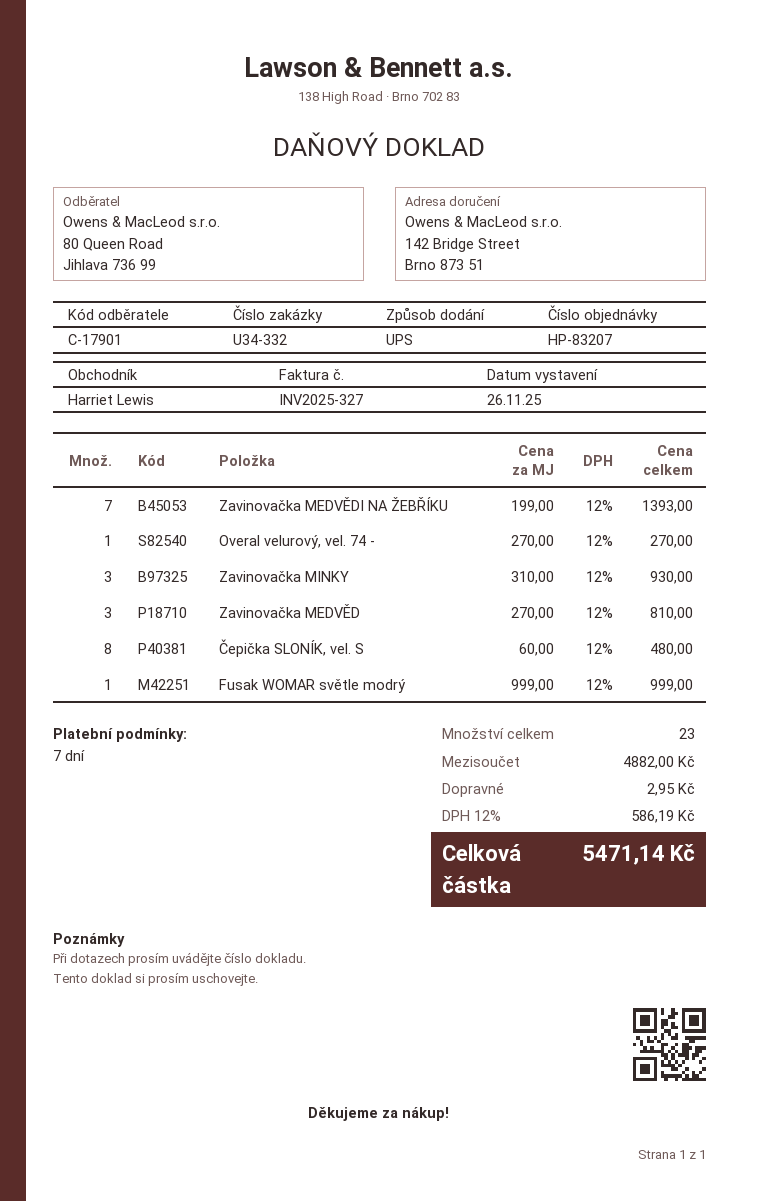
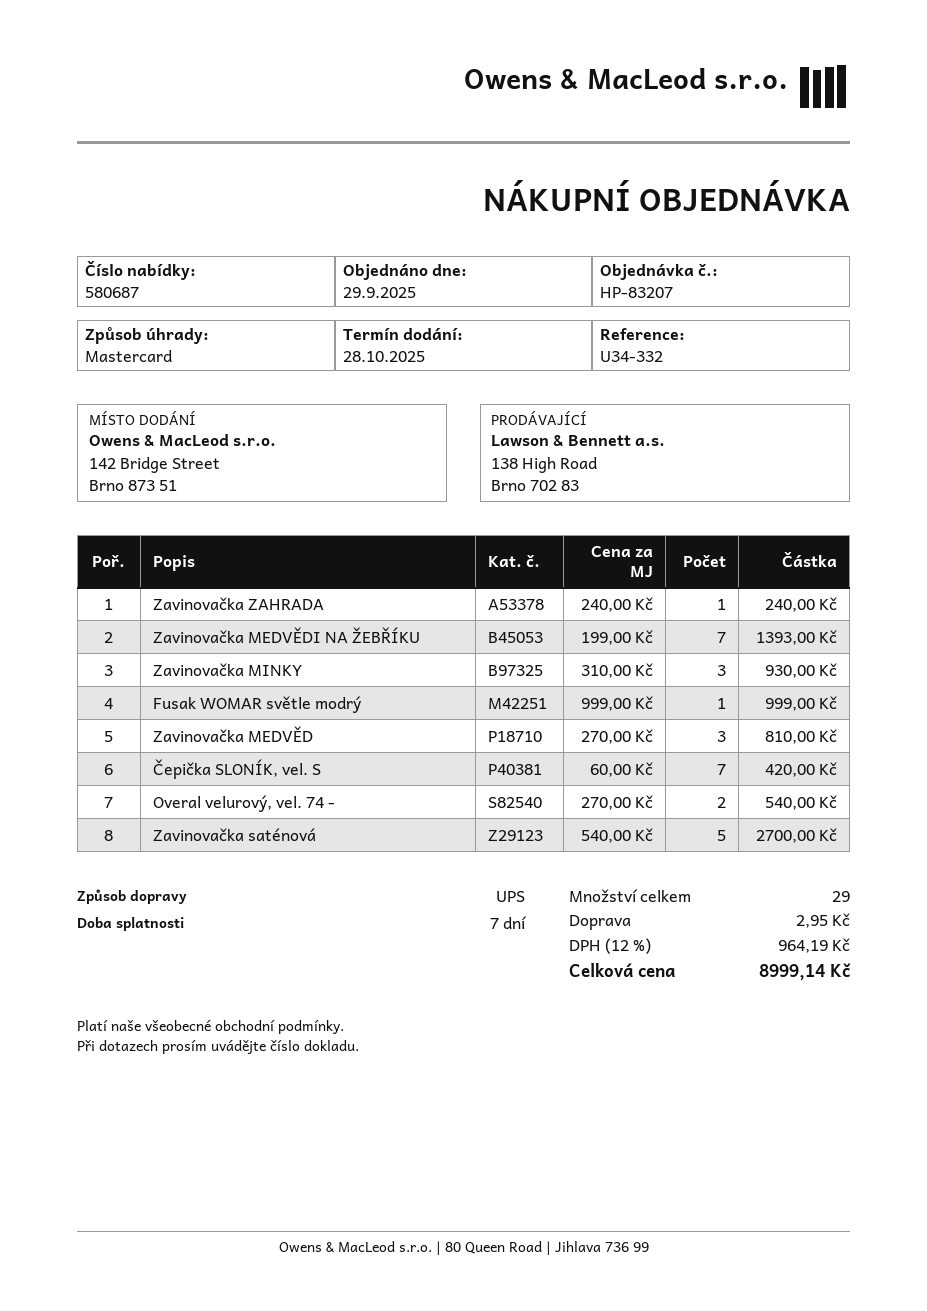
Overal velurový, vel. 74 -: 1 x 270.00 = 270.00 -> 2 x 270.00 = 540.00
Čepička SLONÍK, vel. S: 8 x 60.00 = 480.00 -> 7 x 60.00 = 420.00
Zavinovačka ZAHRADA: none -> 1 x 240.00 = 240.00
Zavinovačka saténová: none -> 5 x 540.00 = 2700.00
total quantity: 23 -> 29
tax: 12% = 586.19 -> 12% = 964.19
total: 5471.14 -> 8999.14

